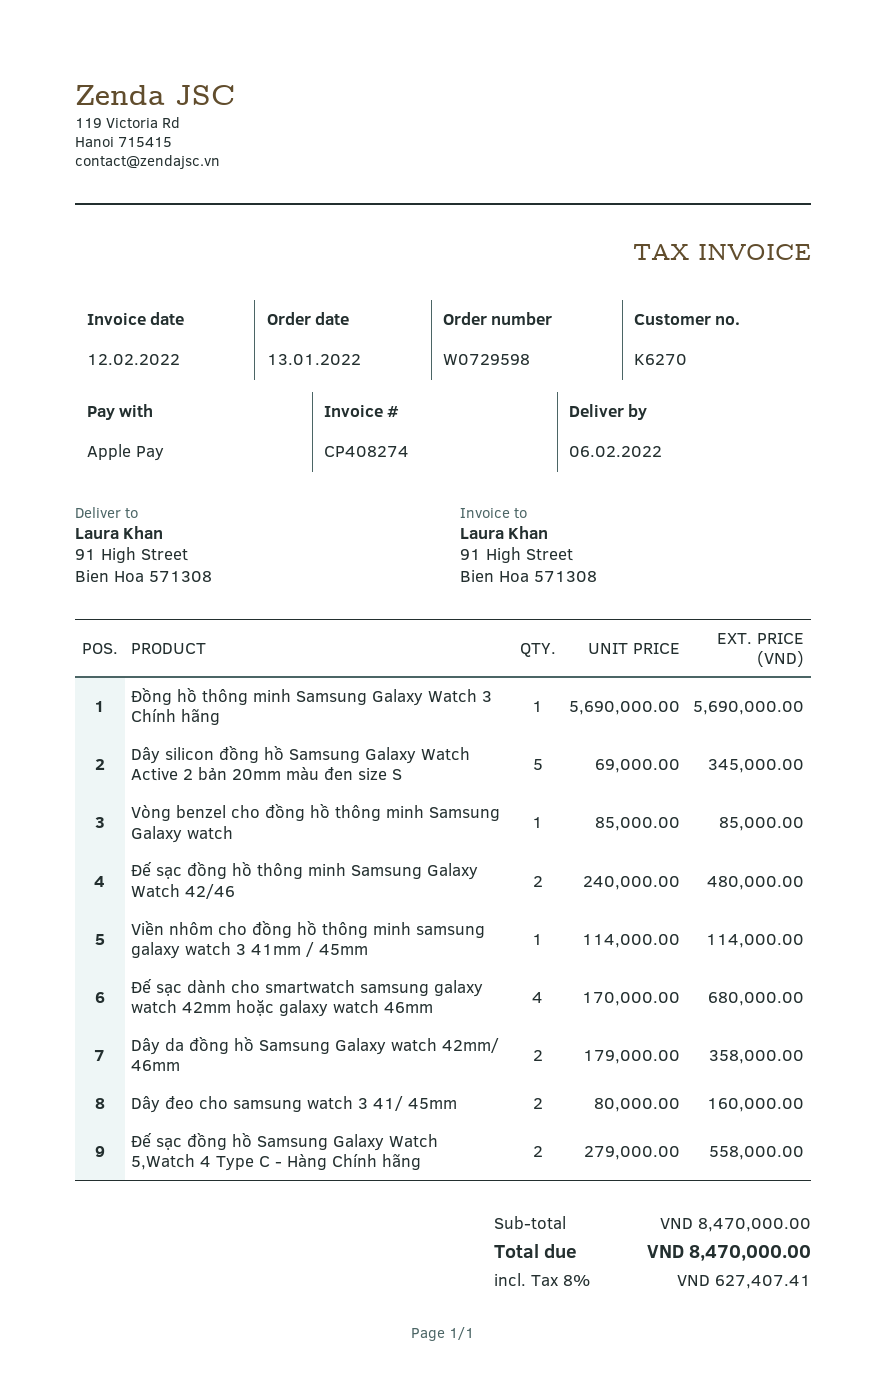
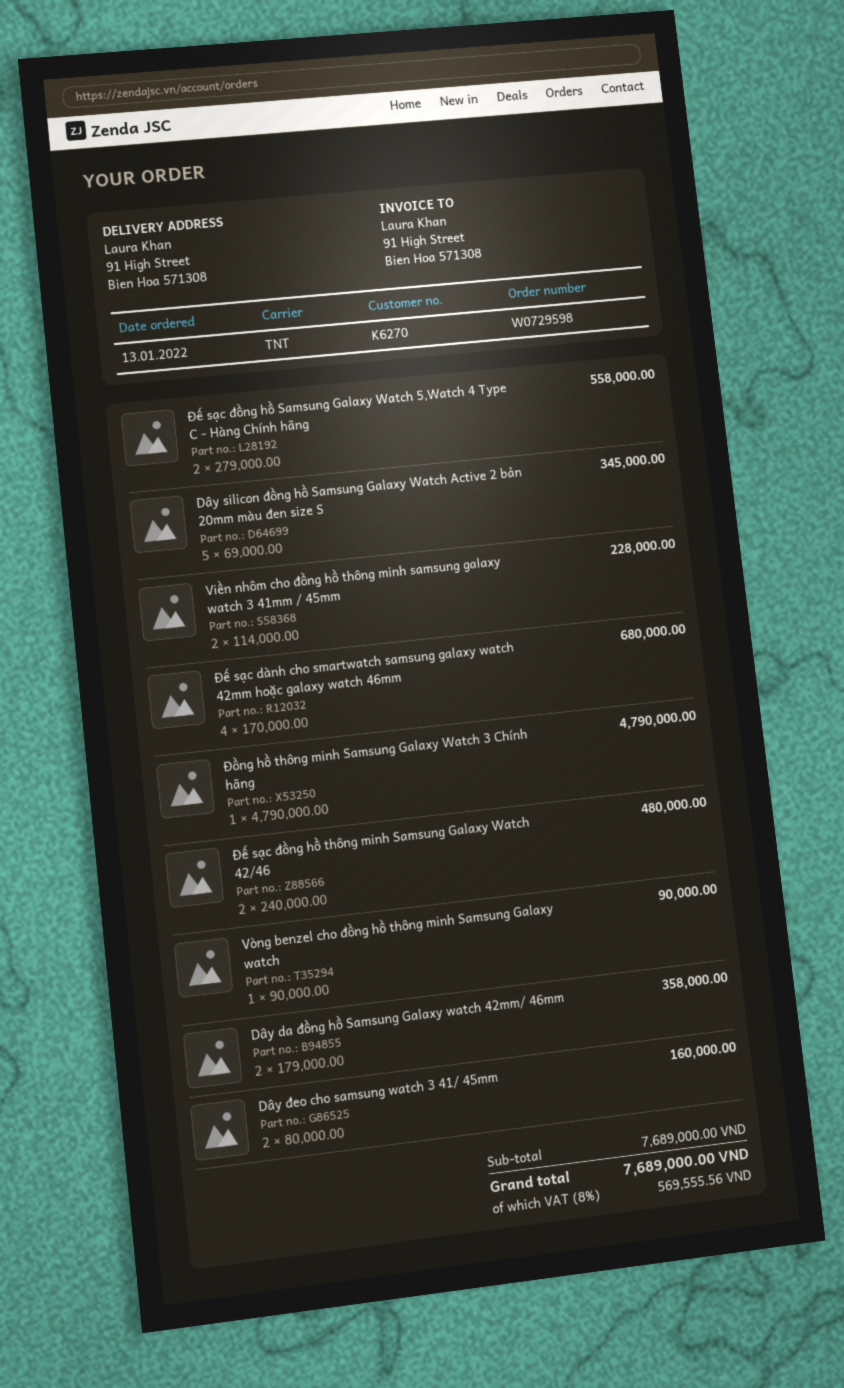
Đồng hồ thông minh Samsung Galaxy Watch 3 Chính hãng: 1 x 5690000.00 = 5690000.00 -> 1 x 4790000.00 = 4790000.00
Vòng benzel cho đồng hồ thông minh Samsung Galaxy watch: 1 x 85000.00 = 85000.00 -> 1 x 90000.00 = 90000.00
Viền nhôm cho đồng hồ thông minh samsung galaxy watch 3 41mm / 45mm: 1 x 114000.00 = 114000.00 -> 2 x 114000.00 = 228000.00
subtotal: 8470000.00 -> 7689000.00
tax: 8% = 627407.41 -> 8% = 569555.56
total: 8470000.00 -> 7689000.00

